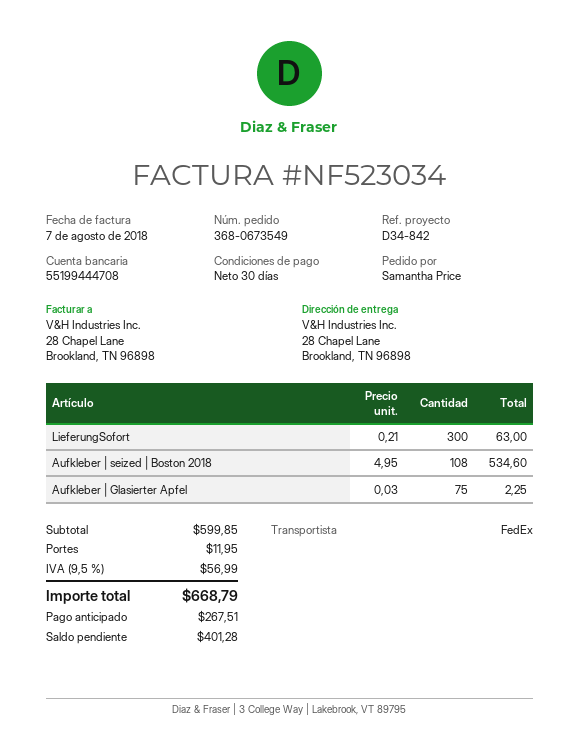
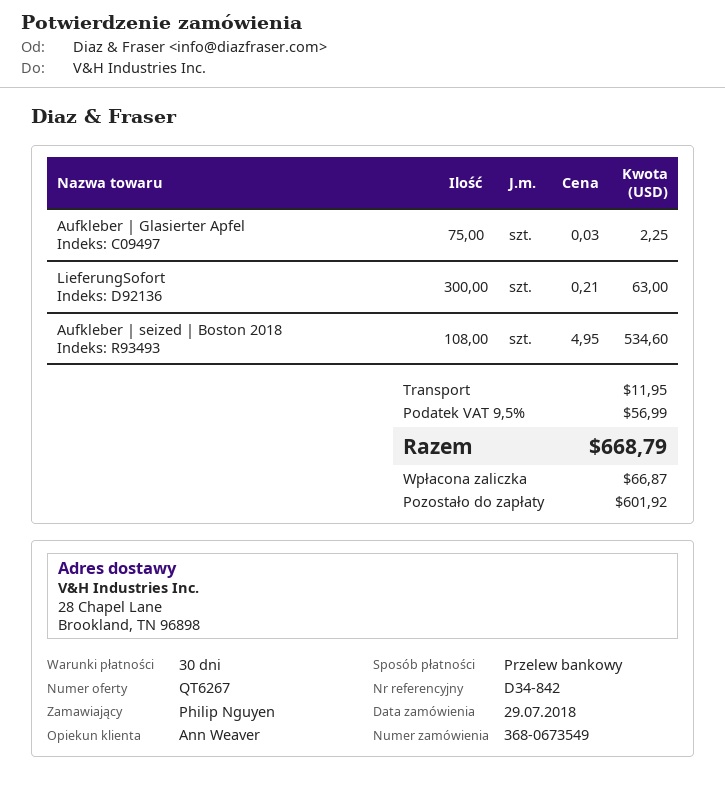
ordered by: Samantha Price -> Philip Nguyen
deposit: 267.51 -> 66.87
balance: 401.28 -> 601.92

